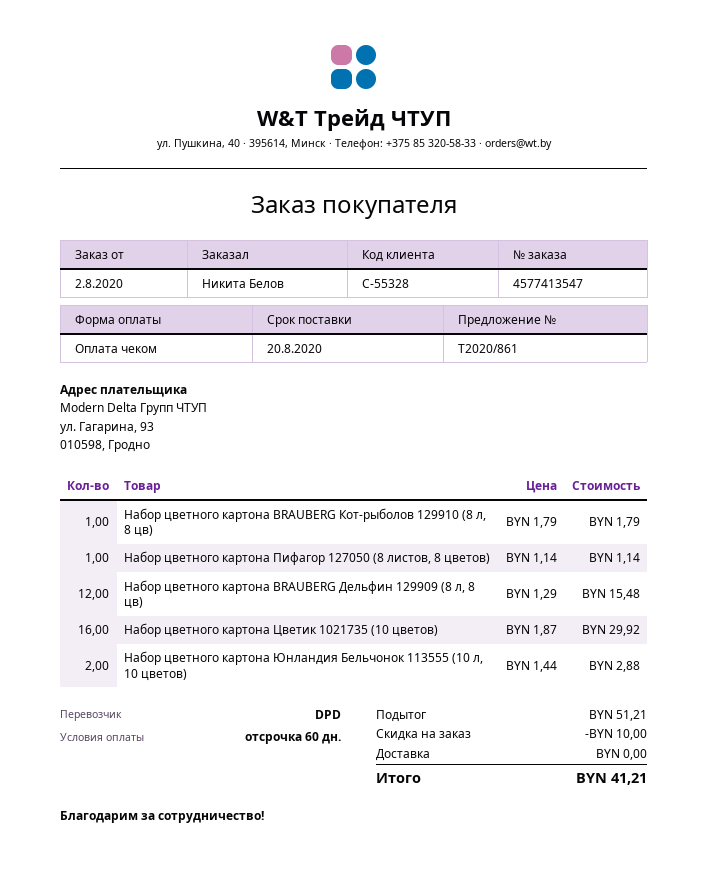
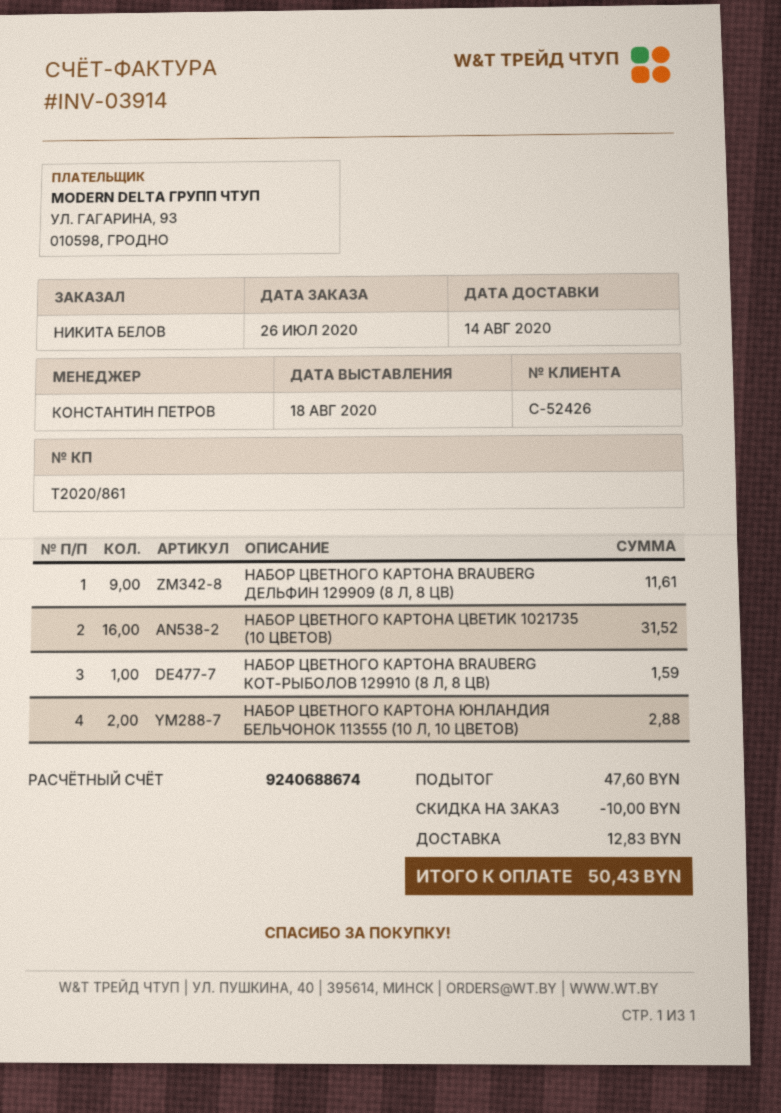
order date: 2020-08-02 -> 2020-07-26
delivery date: 2020-08-20 -> 2020-08-14
customer number: C-55328 -> C-52426
Набор цветного картона BRAUBERG Кот-рыболов 129910 (8 л, 8 цв): 1 for 1.79 -> 1 for 1.59
Набор цветного картона Пифагор 127050 (8 листов, 8 цветов): 1 for 1.14 -> none
Набор цветного картона BRAUBERG Дельфин 129909 (8 л, 8 цв): 12 for 15.48 -> 9 for 11.61
Набор цветного картона Цветик 1021735 (10 цветов): 16 for 29.92 -> 16 for 31.52
subtotal: 51.21 -> 47.60
shipping: 0.00 -> 12.83
total: 41.21 -> 50.43

